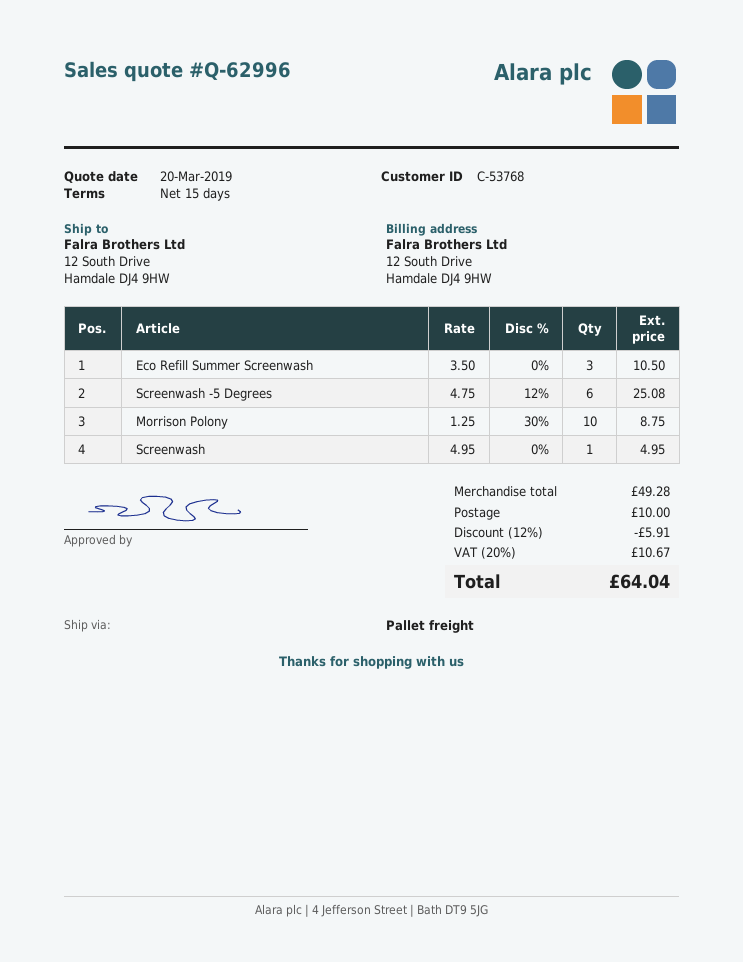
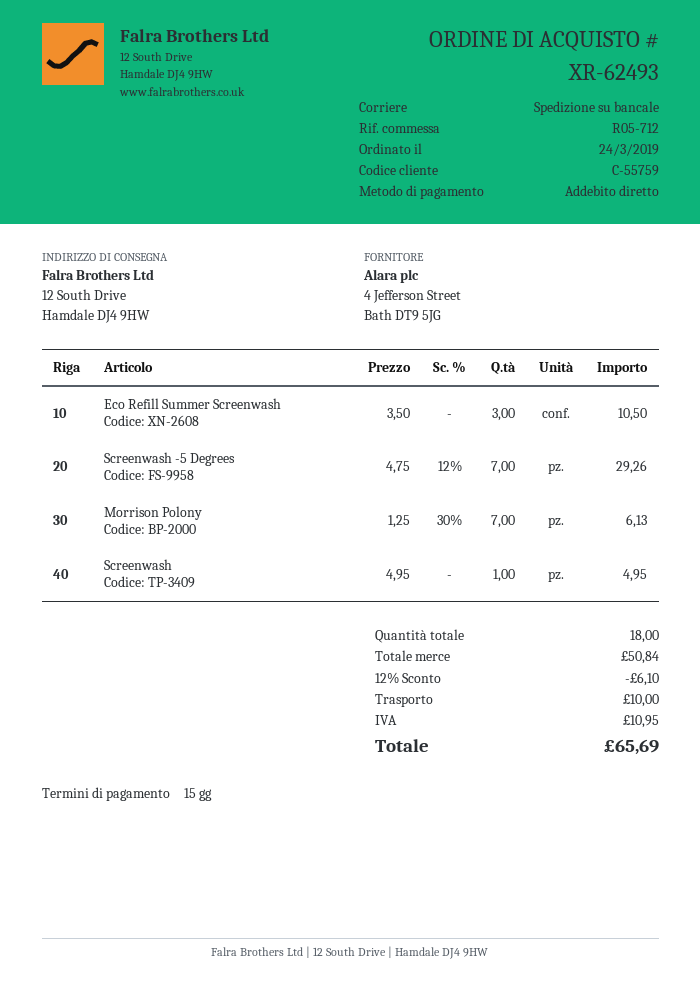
customer number: C-53768 -> C-55759
Screenwash -5 Degrees: 6 x 4.75 - 12% = 25.08 -> 7 x 4.75 - 12% = 29.26
Morrison Polony: 10 x 1.25 - 30% = 8.75 -> 7 x 1.25 - 30% = 6.13
subtotal: 49.28 -> 50.84
discount: 12% = 5.91 -> 12% = 6.10
tax: 10.67 -> 10.95
total: 64.04 -> 65.69

